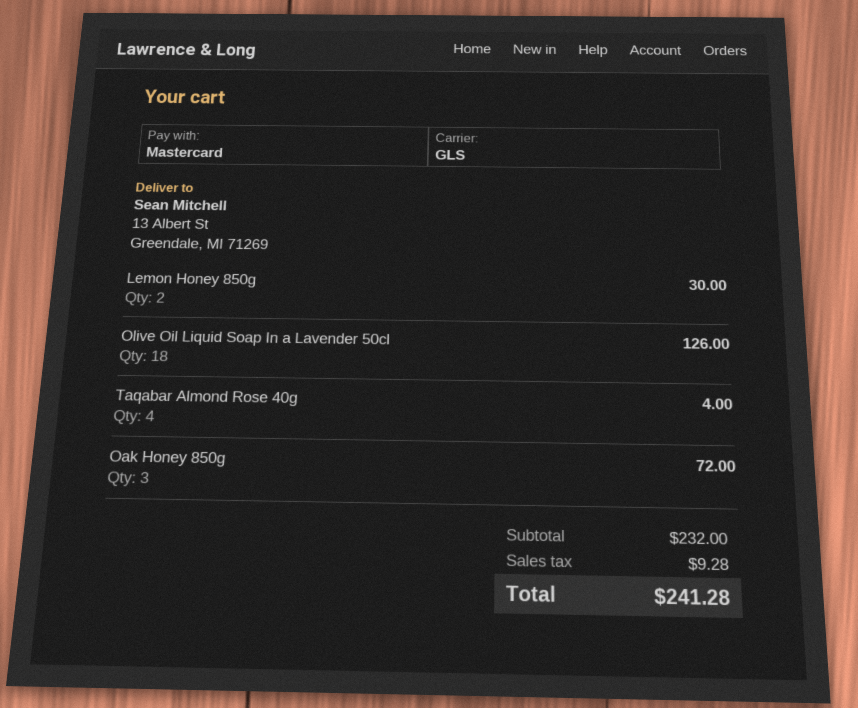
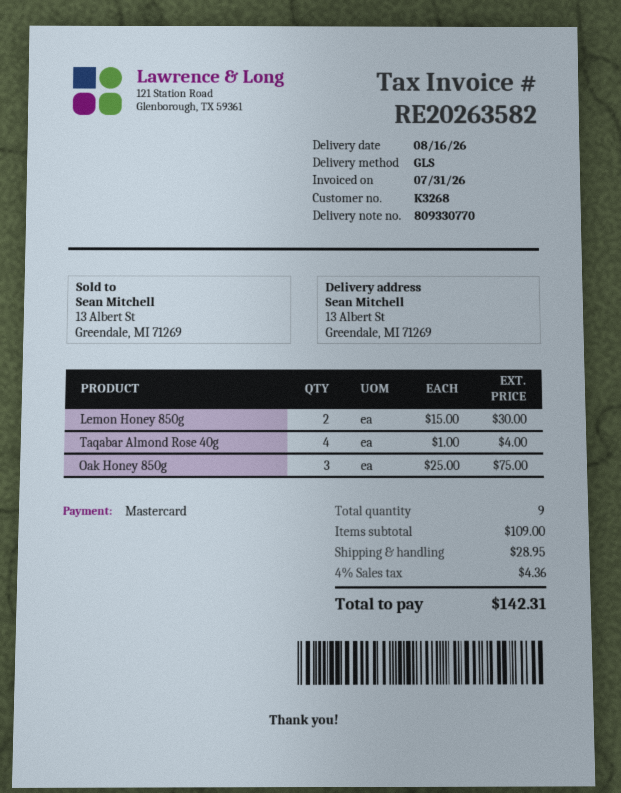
Olive Oil Liquid Soap In a Lavender 50cl: 18 for 126.00 -> none
Oak Honey 850g: 3 for 72.00 -> 3 for 75.00
subtotal: 232.00 -> 109.00
shipping: none -> 28.95
tax: 9.28 -> 4.36
total: 241.28 -> 142.31

